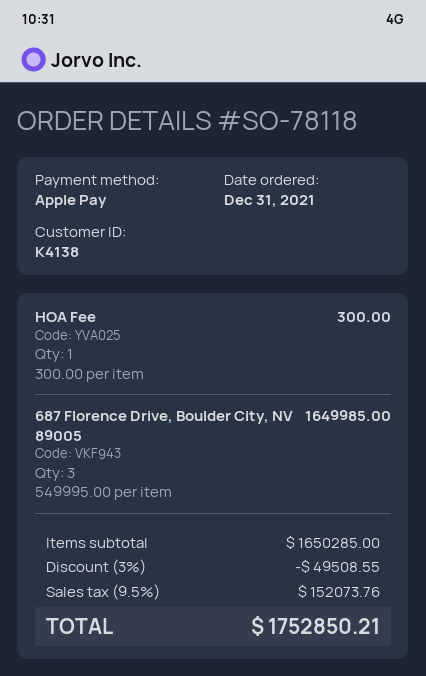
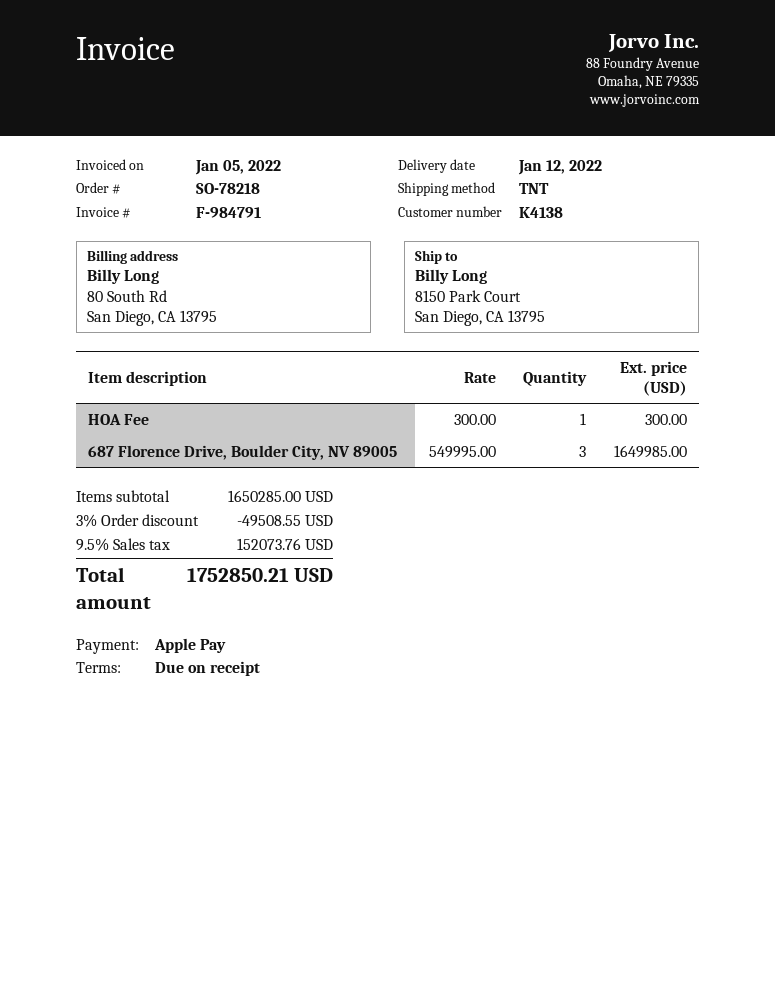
order number: SO-78118 -> SO-78218

